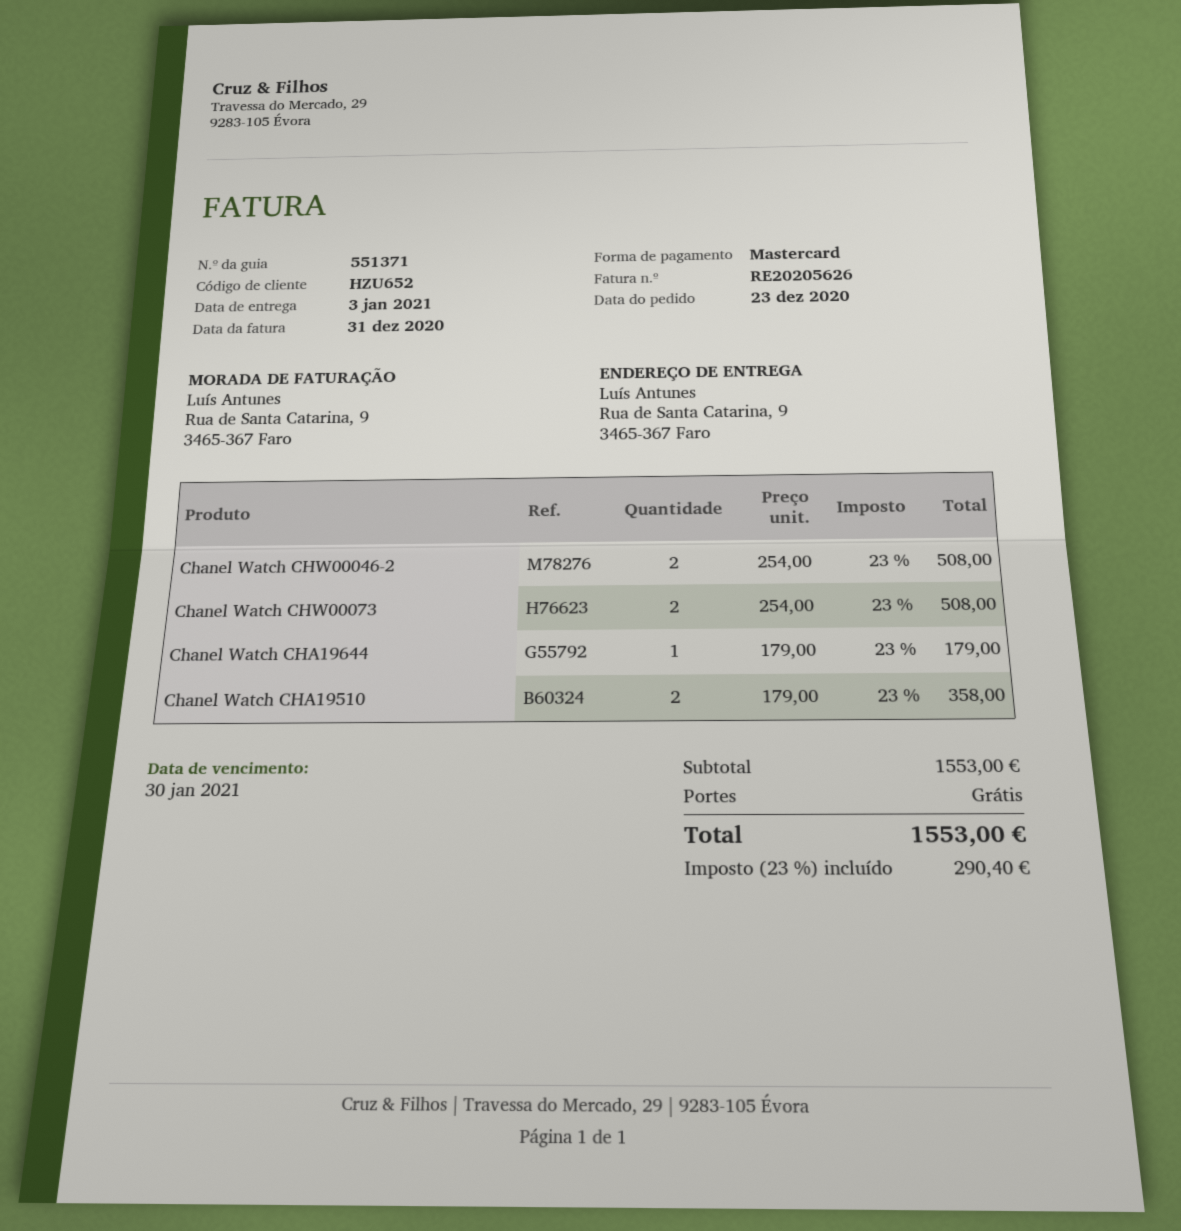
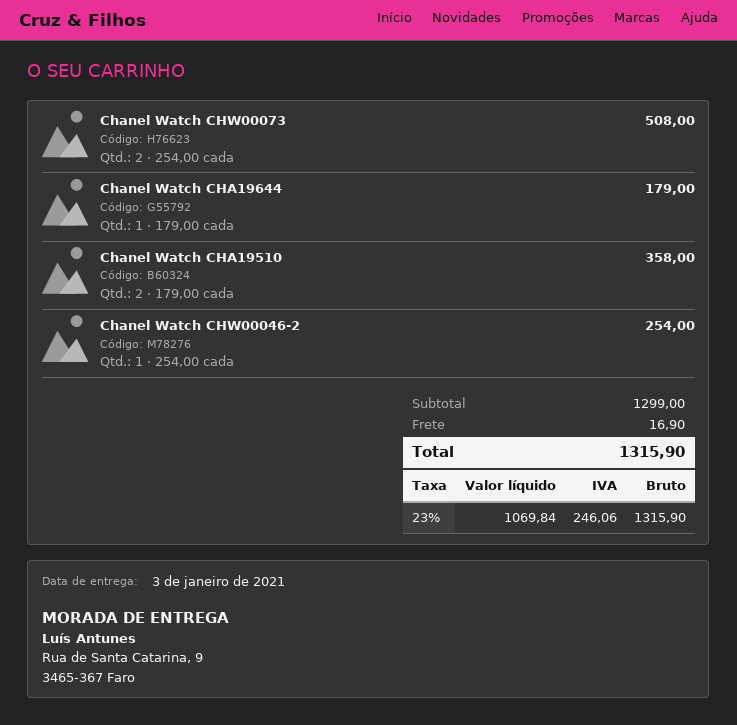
Chanel Watch CHW00046-2: 2 x 254.00 = 508.00 -> 1 x 254.00 = 254.00
subtotal: 1553.00 -> 1299.00
shipping: 0.00 -> 16.90
tax: 23% = 290.40 -> 23% = 246.06
total: 1553.00 -> 1315.90

